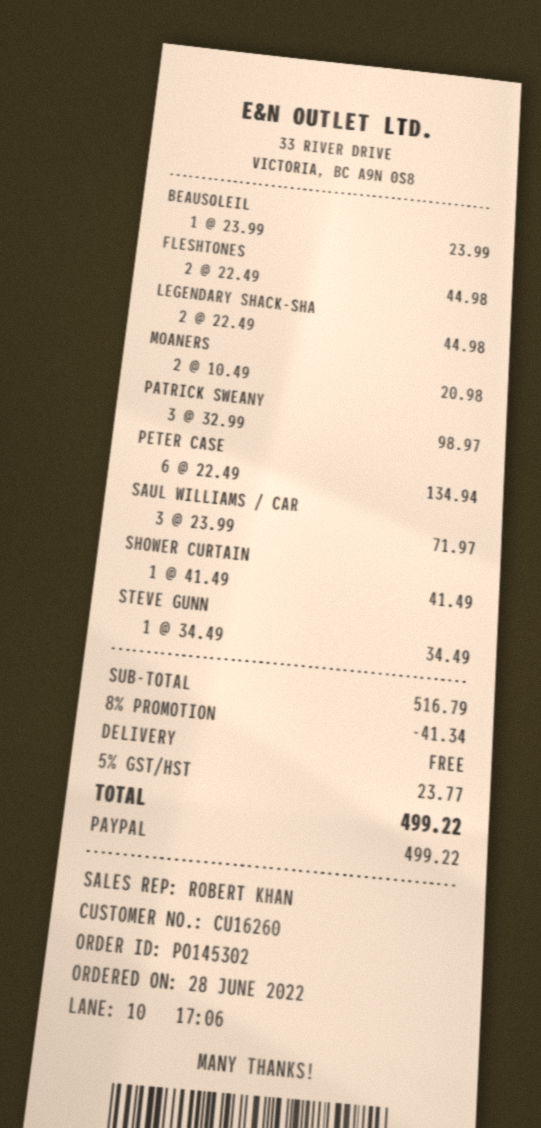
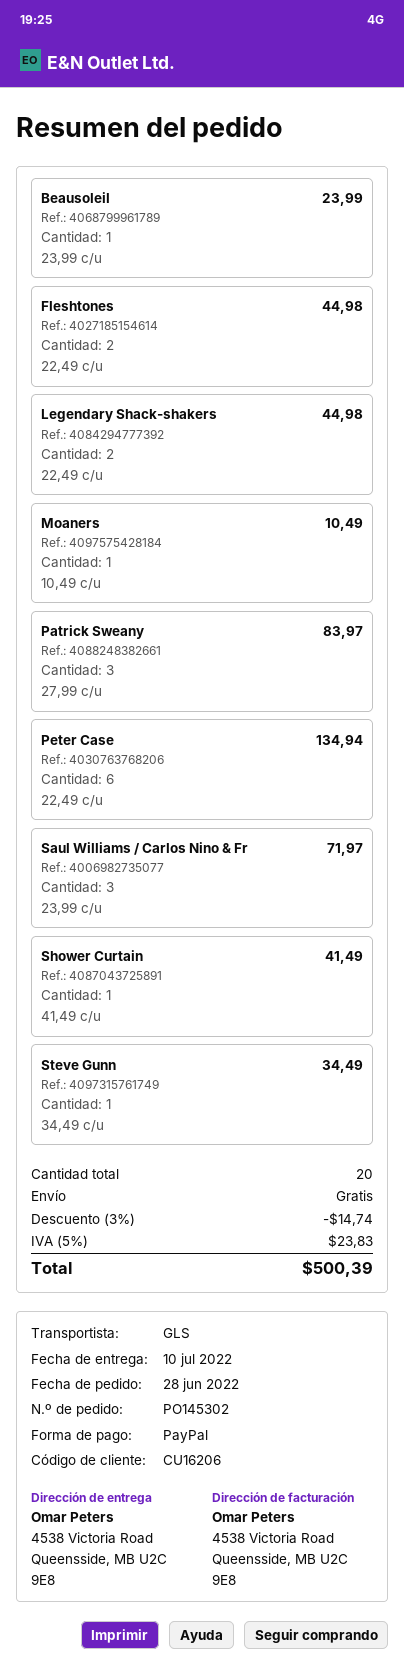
customer number: CU16260 -> CU16206
MOANERS: 2 x 10.49 = 20.98 -> 1 x 10.49 = 10.49
PATRICK SWEANY: 3 x 32.99 = 98.97 -> 3 x 27.99 = 83.97
discount: 8% = 41.34 -> 3% = 14.74
tax: 5% = 23.77 -> 5% = 23.83
total: 499.22 -> 500.39

